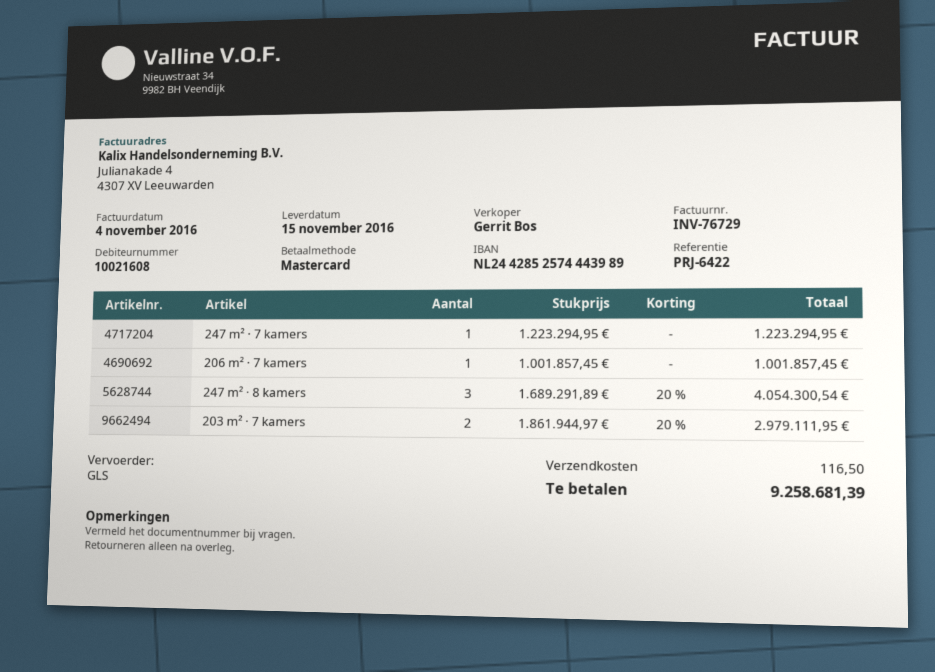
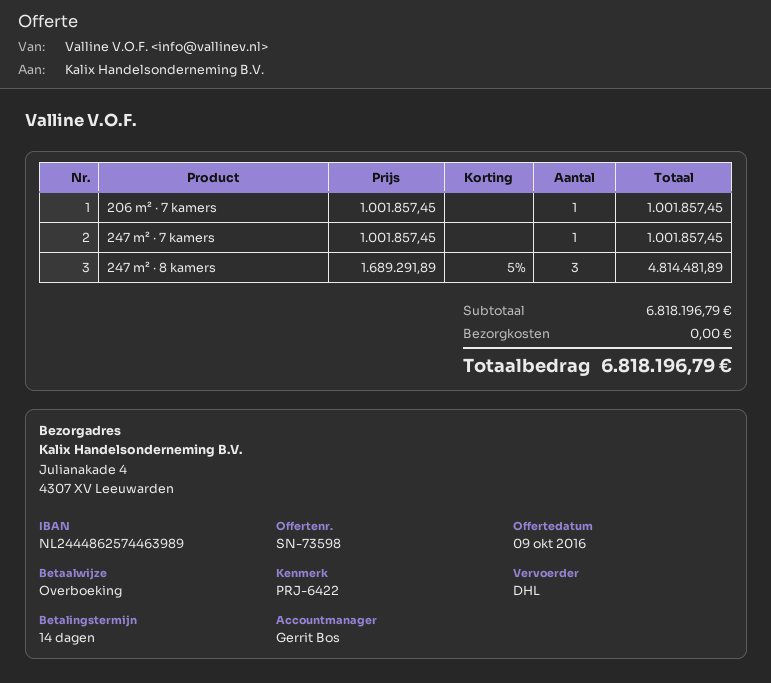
payment method: Mastercard -> bank transfer
bank account: NL2442852574443989 -> NL2444862574463989
shipping method: GLS -> DHL
247 m² · 7 kamers: 1 x 1223294.95 = 1223294.95 -> 1 x 1001857.45 = 1001857.45
247 m² · 8 kamers: 3 x 1689291.89 - 20% = 4054300.54 -> 3 x 1689291.89 - 5% = 4814481.89
203 m² · 7 kamers: 2 x 1861944.97 - 20% = 2979111.95 -> none
shipping: 116.50 -> 0.00
total: 9258681.39 -> 6818196.79

